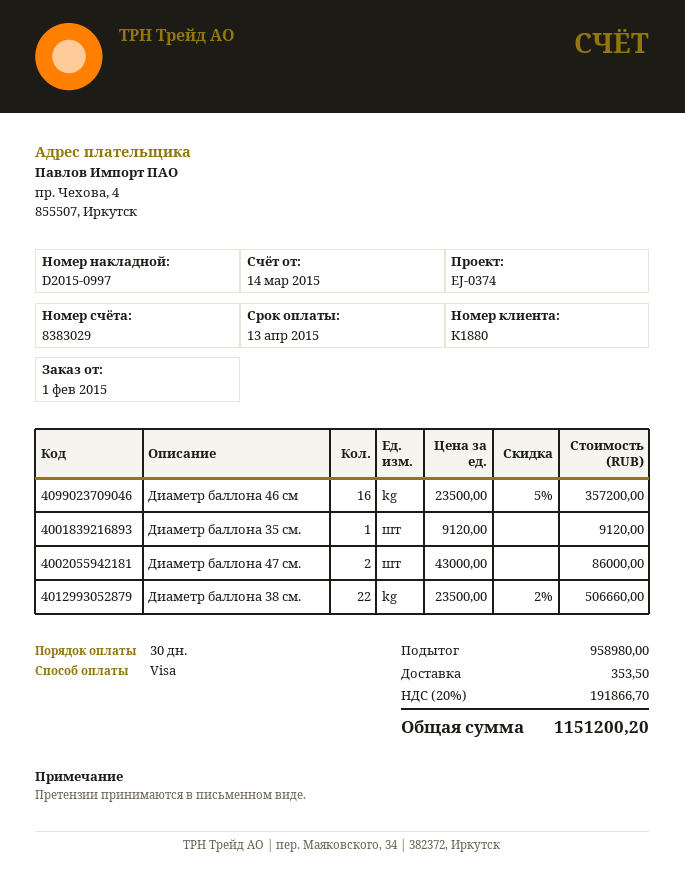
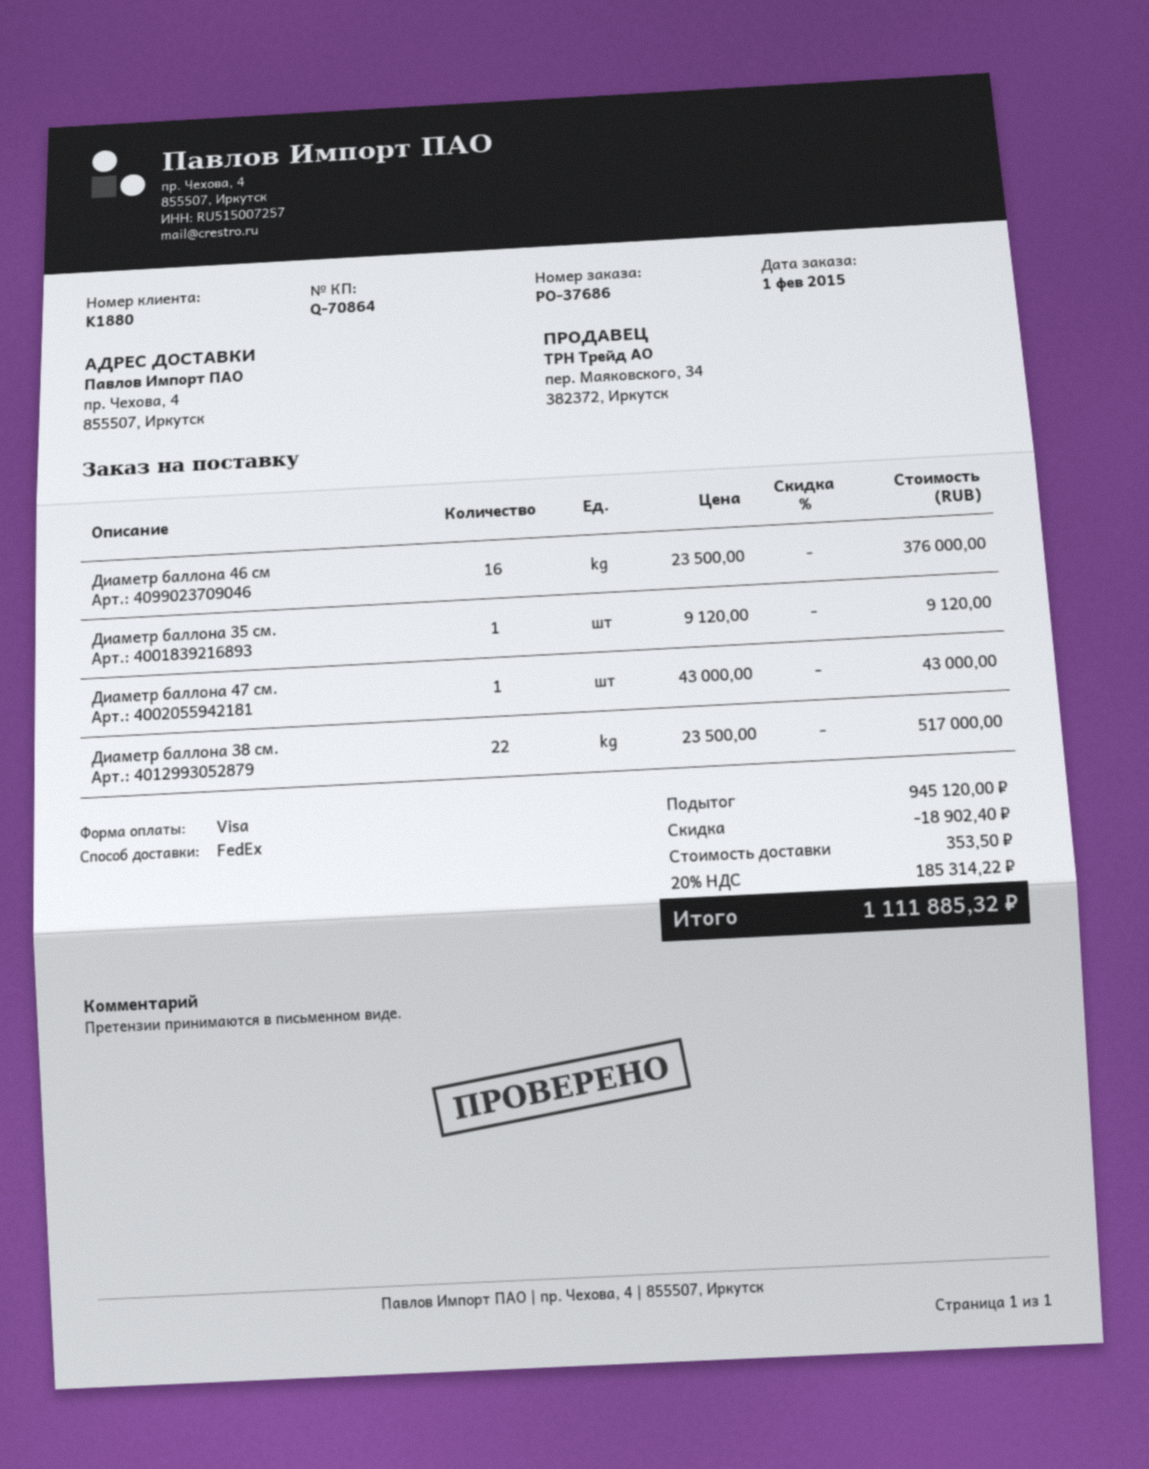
Диаметр баллона 46 см: 16 x 23500.00 - 5% = 357200.00 -> 16 x 23500.00 = 376000.00
Диаметр баллона 47 см.: 2 x 43000.00 = 86000.00 -> 1 x 43000.00 = 43000.00
Диаметр баллона 38 см.: 22 x 23500.00 - 2% = 506660.00 -> 22 x 23500.00 = 517000.00
subtotal: 958980.00 -> 945120.00
discount: none -> 18902.40
tax: 20% = 191866.70 -> 20% = 185314.22
total: 1151200.20 -> 1111885.32

